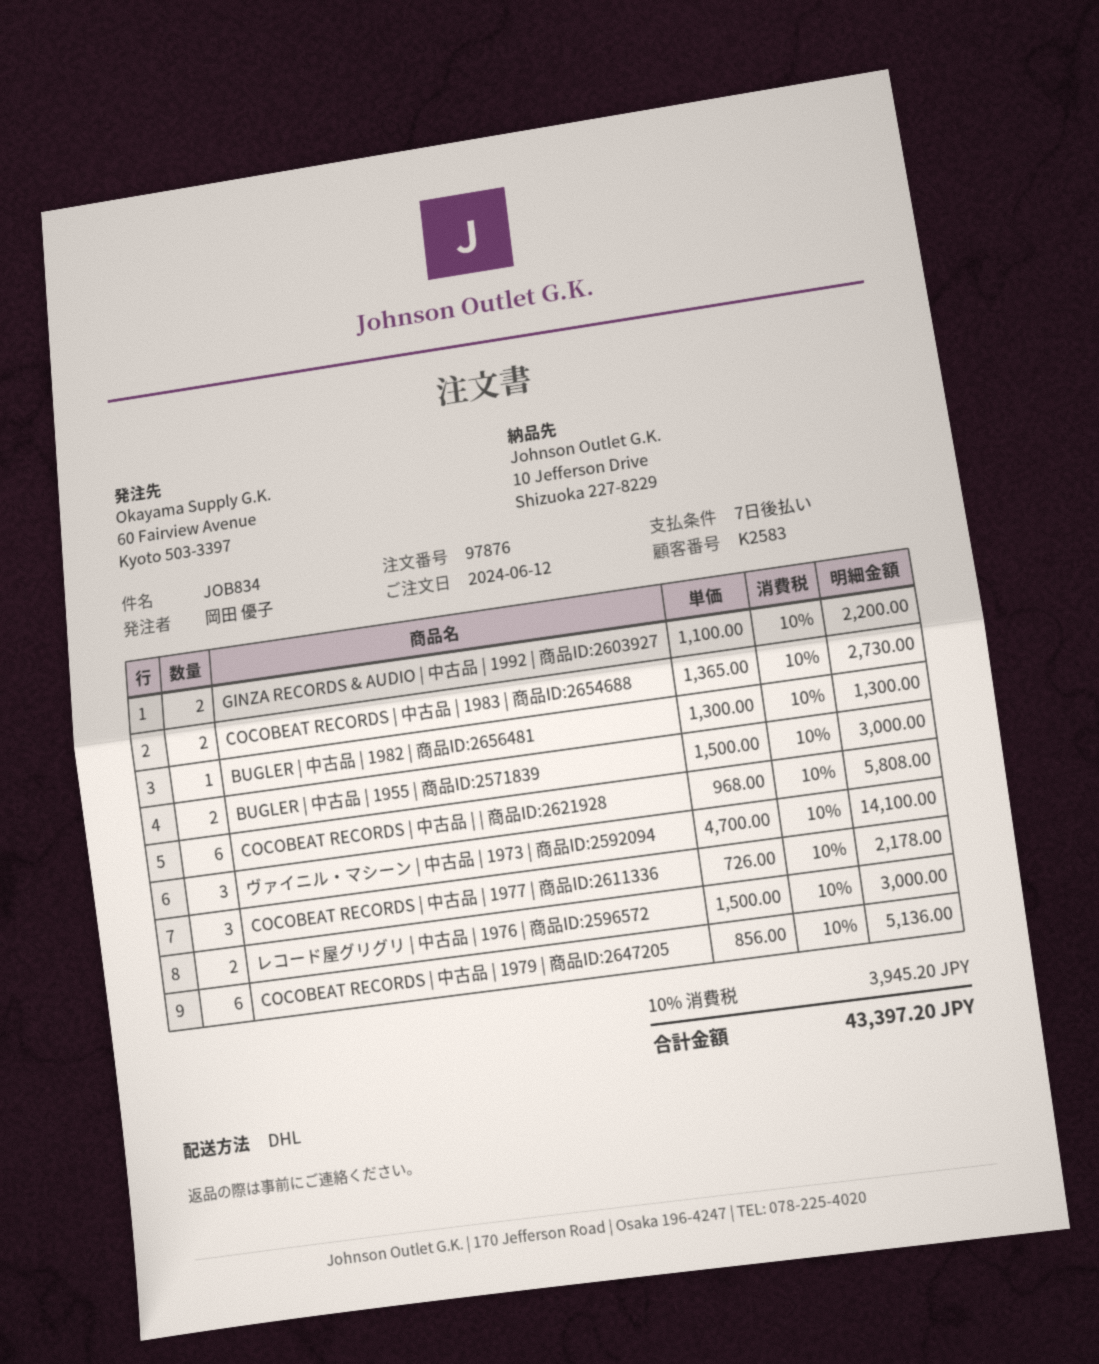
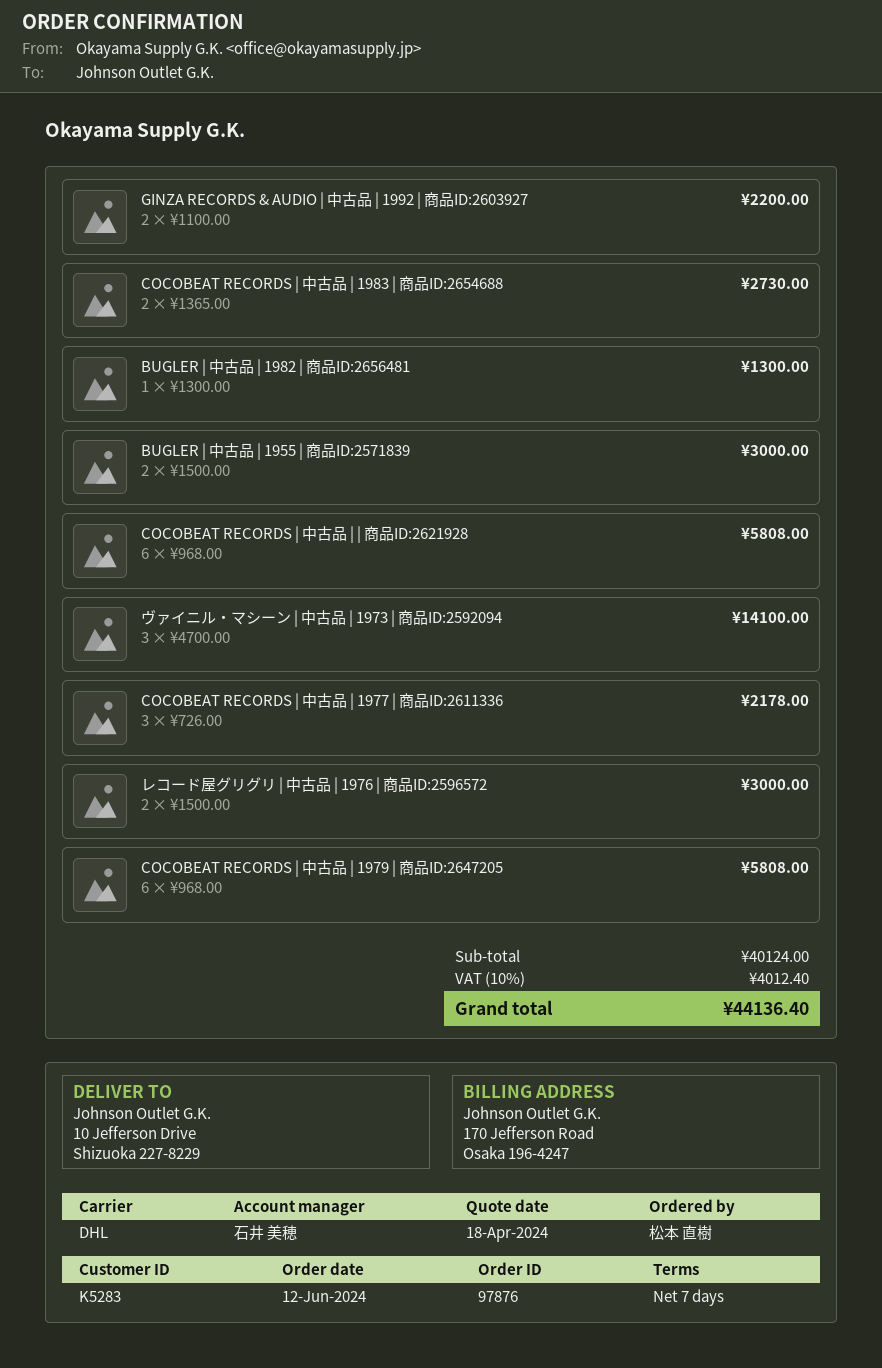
customer number: K2583 -> K5283
ordered by: 岡田 優子 -> 松本 直樹
COCOBEAT RECORDS | 中古品 | 1979 | 商品ID:2647205: 6 x 856.00 = 5136.00 -> 6 x 968.00 = 5808.00
tax: 10% = 3945.20 -> 10% = 4012.40
total: 43397.20 -> 44136.40

